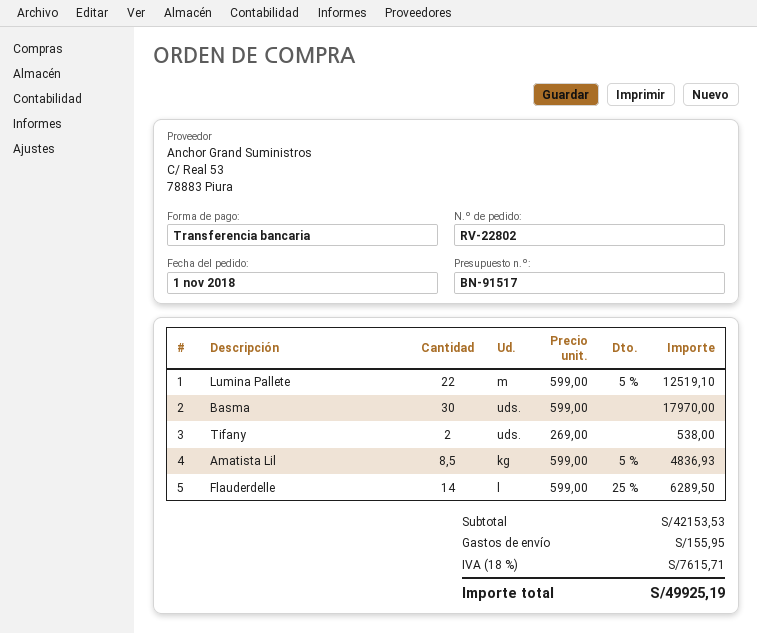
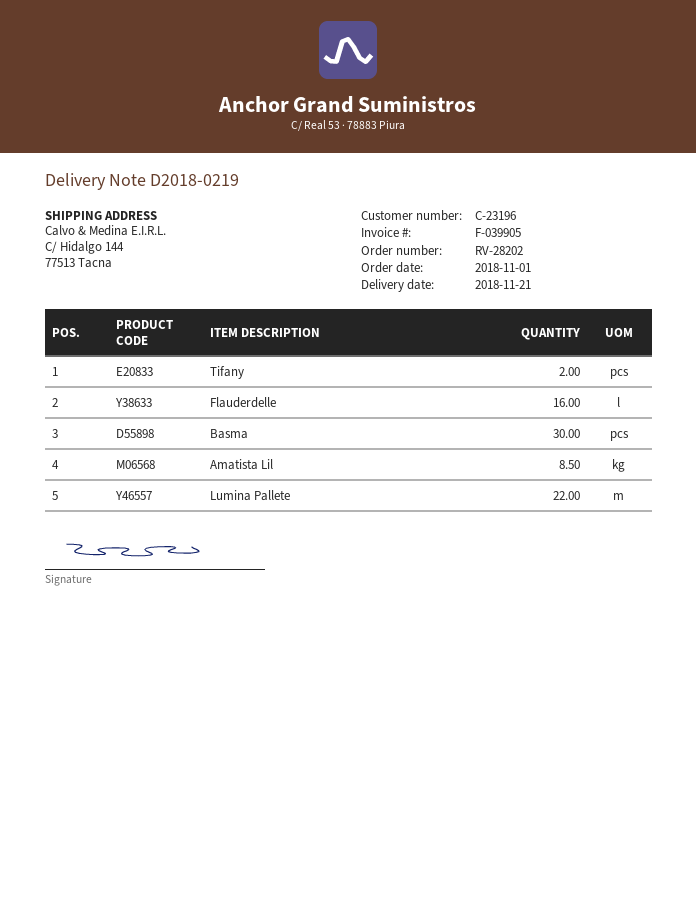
order number: RV-22802 -> RV-28202
Flauderdelle: 14 -> 16

